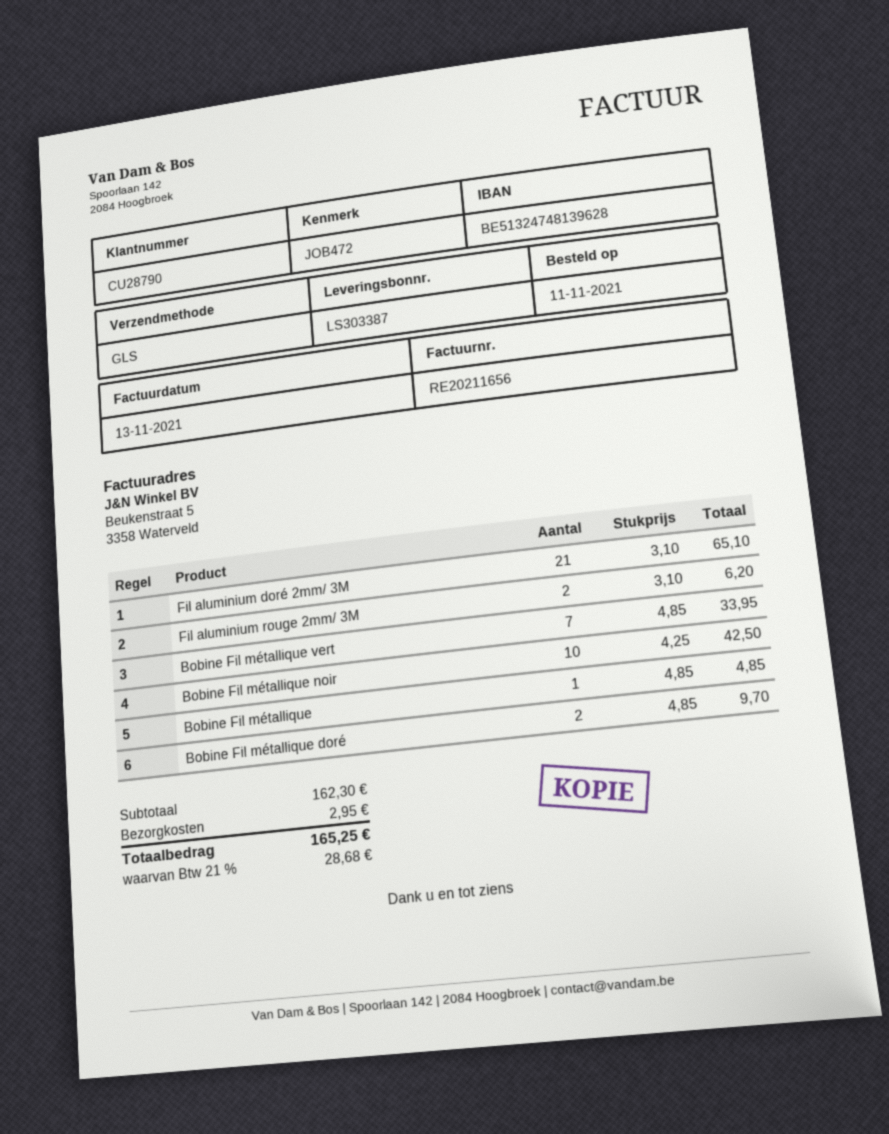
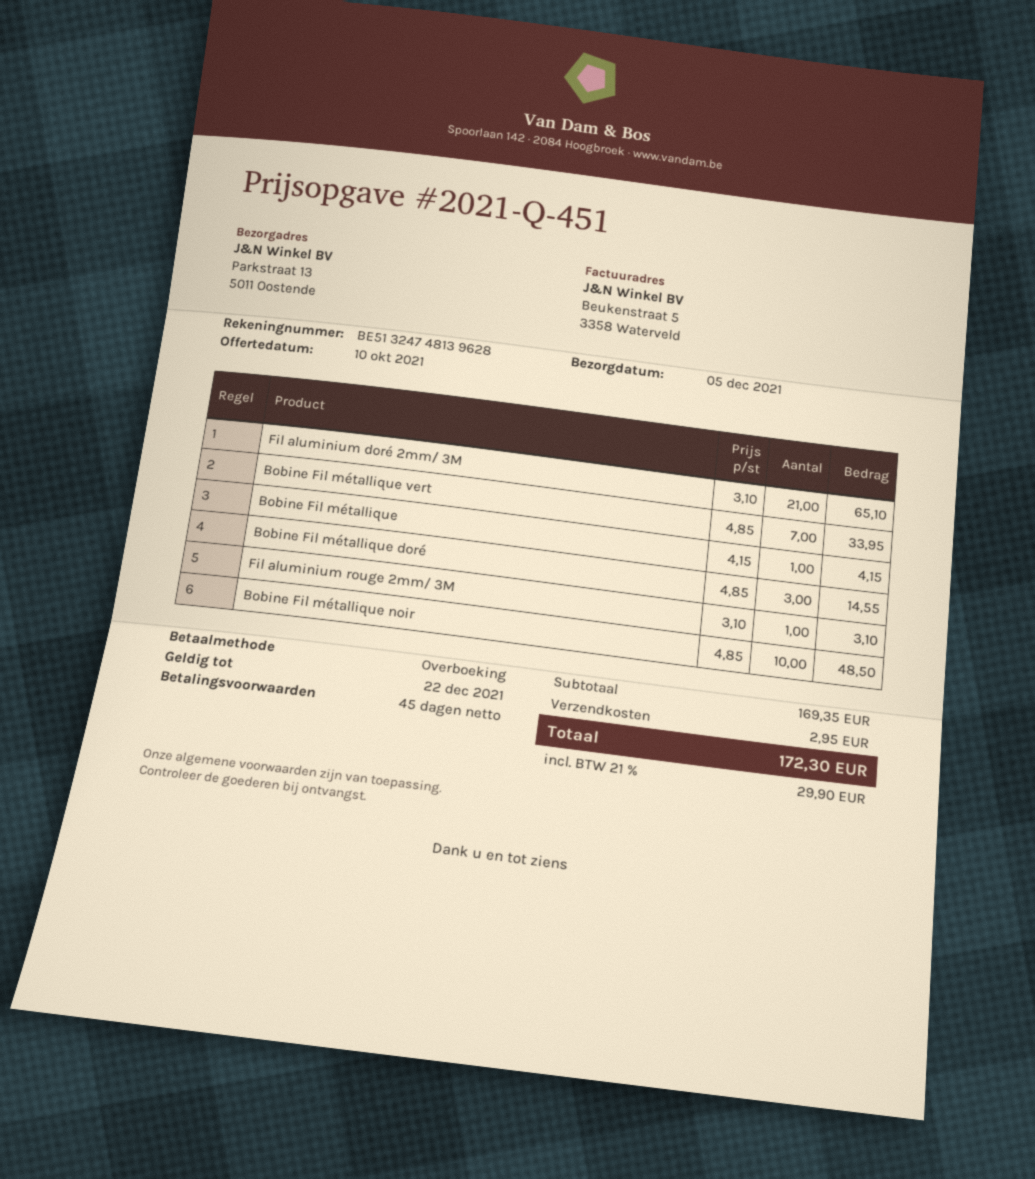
Fil aluminium rouge 2mm/ 3M: 2 x 3.10 = 6.20 -> 1 x 3.10 = 3.10
Bobine Fil métallique noir: 10 x 4.25 = 42.50 -> 10 x 4.85 = 48.50
Bobine Fil métallique: 1 x 4.85 = 4.85 -> 1 x 4.15 = 4.15
Bobine Fil métallique doré: 2 x 4.85 = 9.70 -> 3 x 4.85 = 14.55
subtotal: 162.30 -> 169.35
tax: 21% = 28.68 -> 21% = 29.90
total: 165.25 -> 172.30

